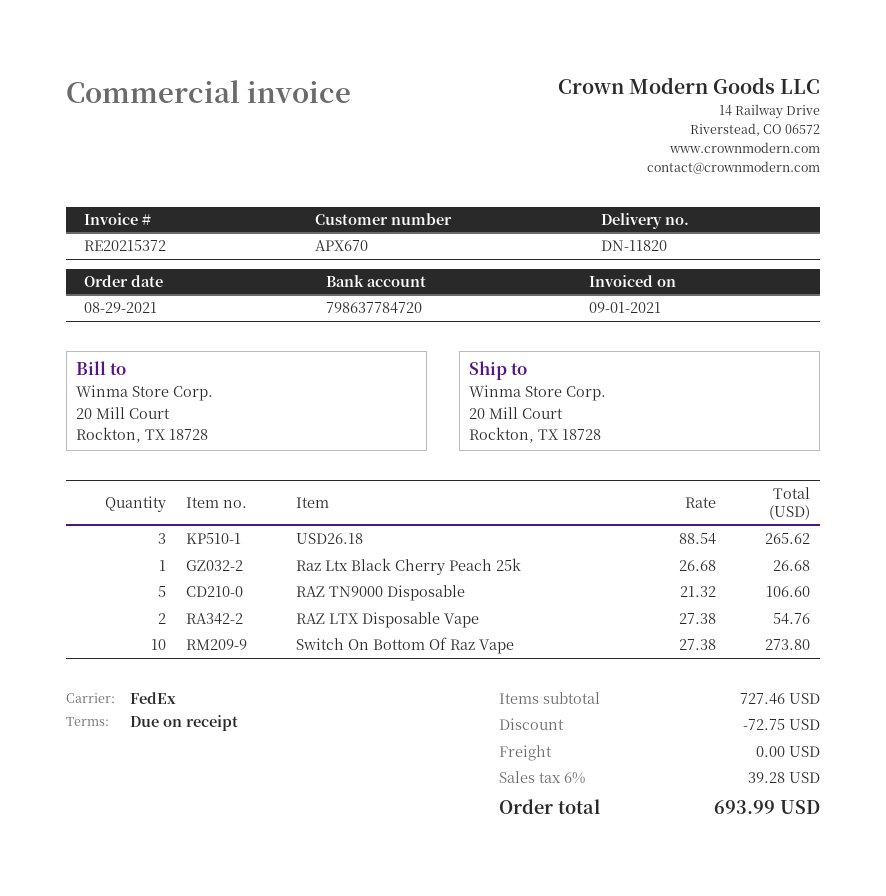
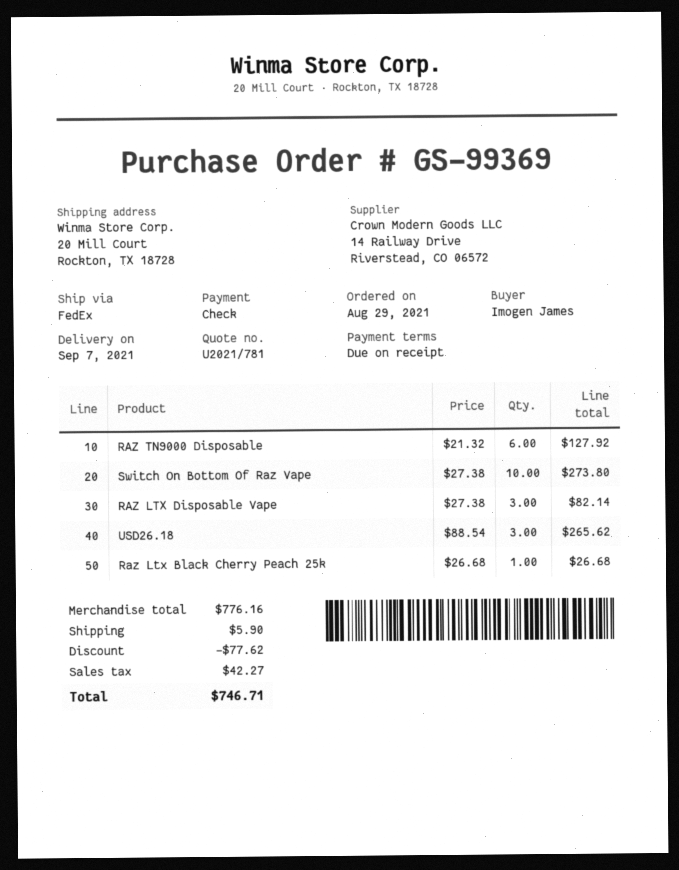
RAZ TN9000 Disposable: 5 x 21.32 = 106.60 -> 6 x 21.32 = 127.92
RAZ LTX Disposable Vape: 2 x 27.38 = 54.76 -> 3 x 27.38 = 82.14
subtotal: 727.46 -> 776.16
discount: 72.75 -> 77.62
shipping: 0.00 -> 5.90
tax: 39.28 -> 42.27
total: 693.99 -> 746.71

